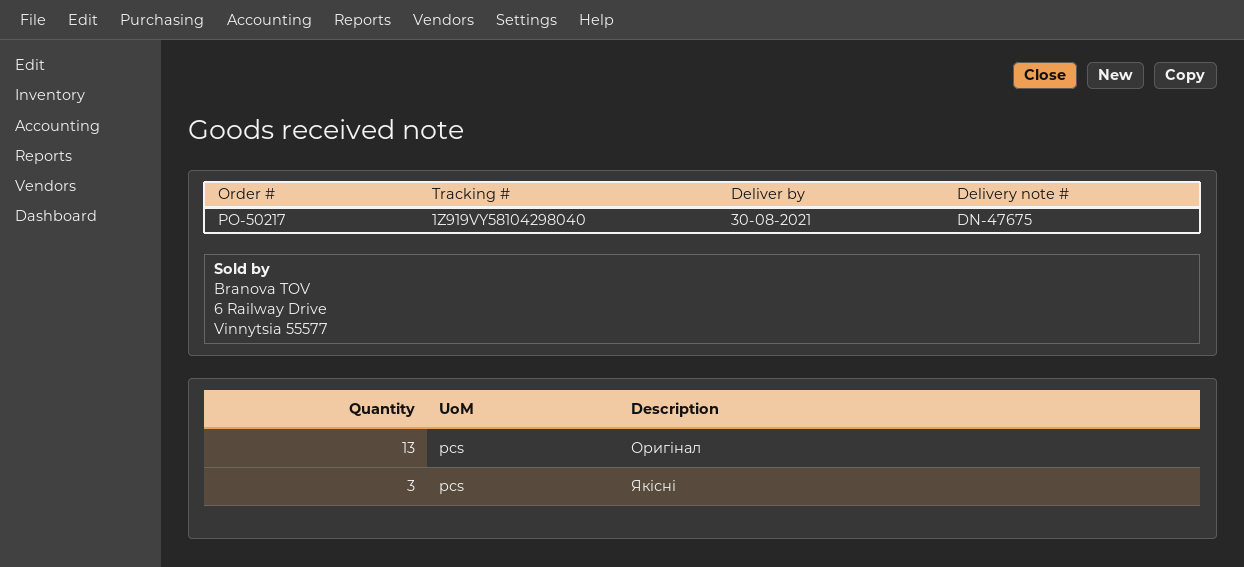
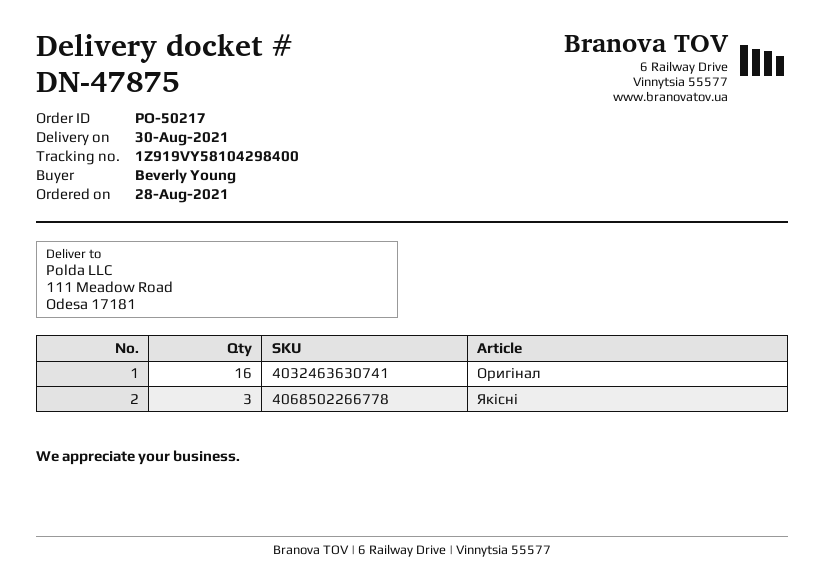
delivery note number: DN-47675 -> DN-47875
tracking number: 1Z919VY58104298040 -> 1Z919VY58104298400
Оригінал: 13 -> 16

